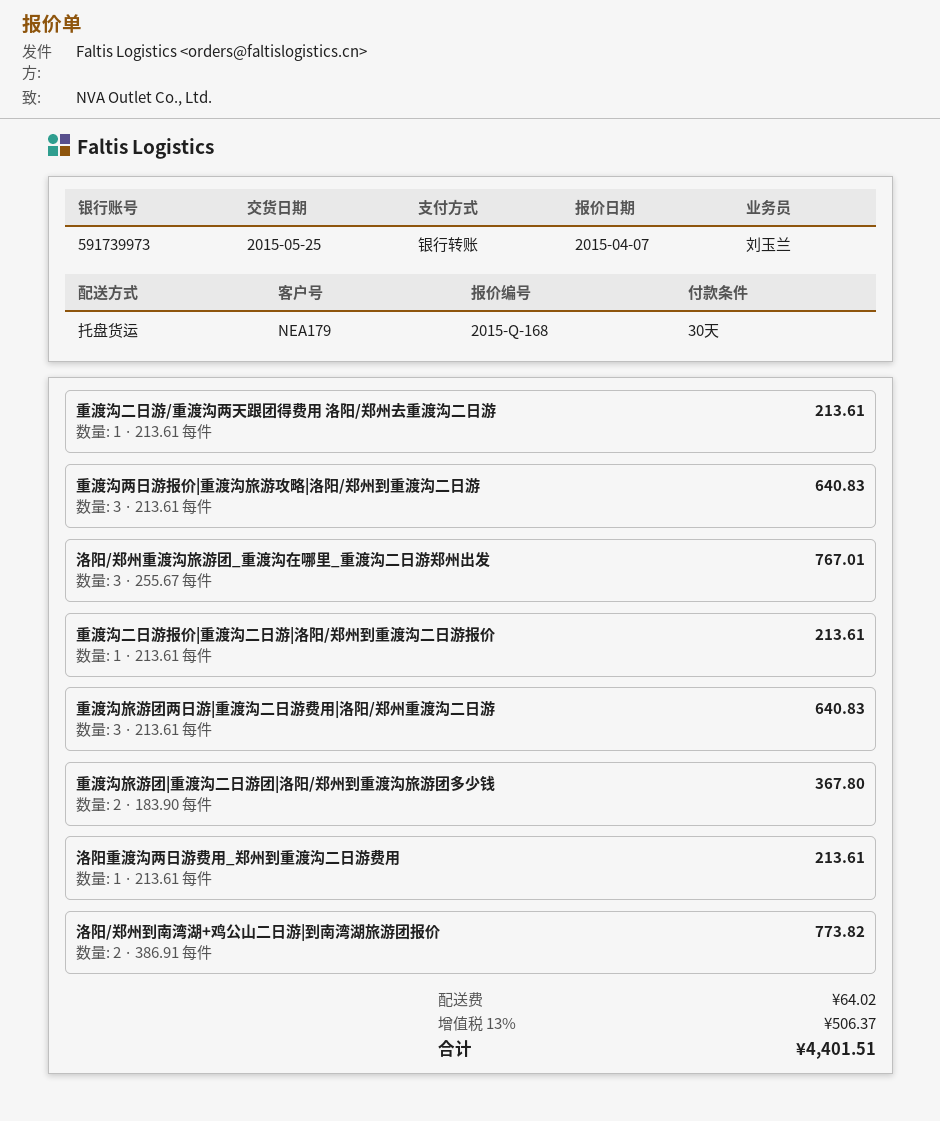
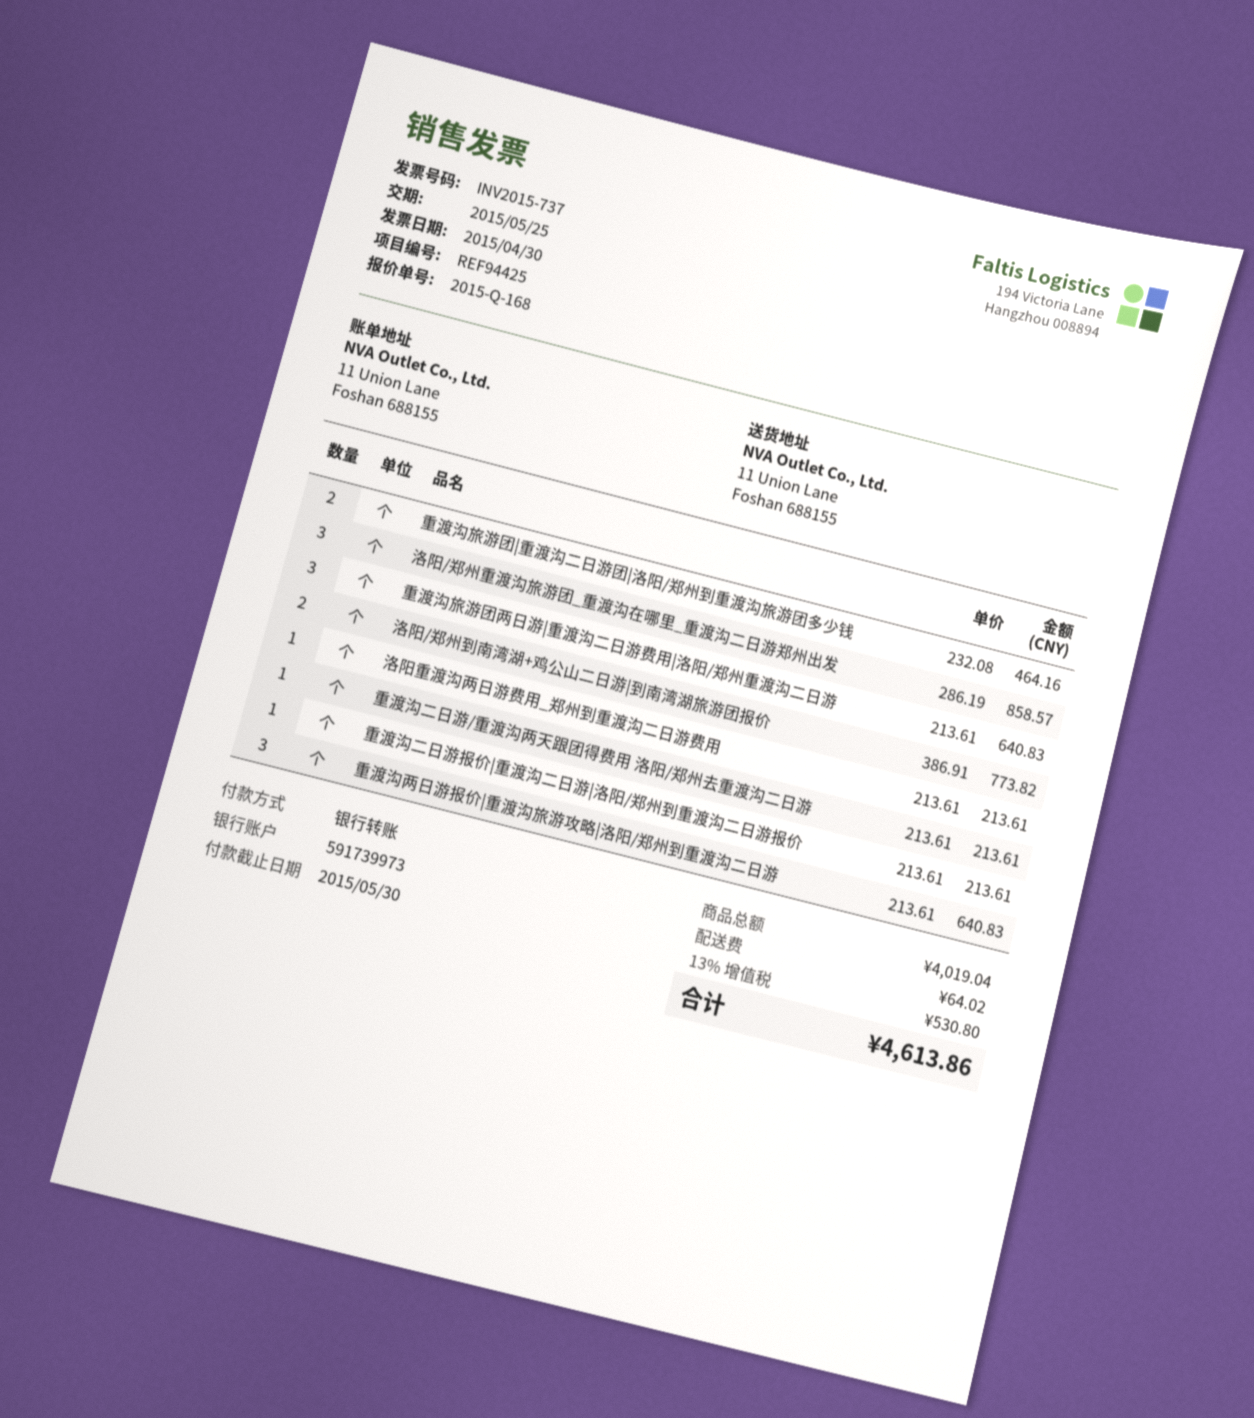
洛阳/郑州重渡沟旅游团_重渡沟在哪里_重渡沟二日游郑州出发: 3 x 255.67 = 767.01 -> 3 x 286.19 = 858.57
重渡沟旅游团|重渡沟二日游团|洛阳/郑州到重渡沟旅游团多少钱: 2 x 183.90 = 367.80 -> 2 x 232.08 = 464.16
tax: 13% = 506.37 -> 13% = 530.80
total: 4401.51 -> 4613.86

